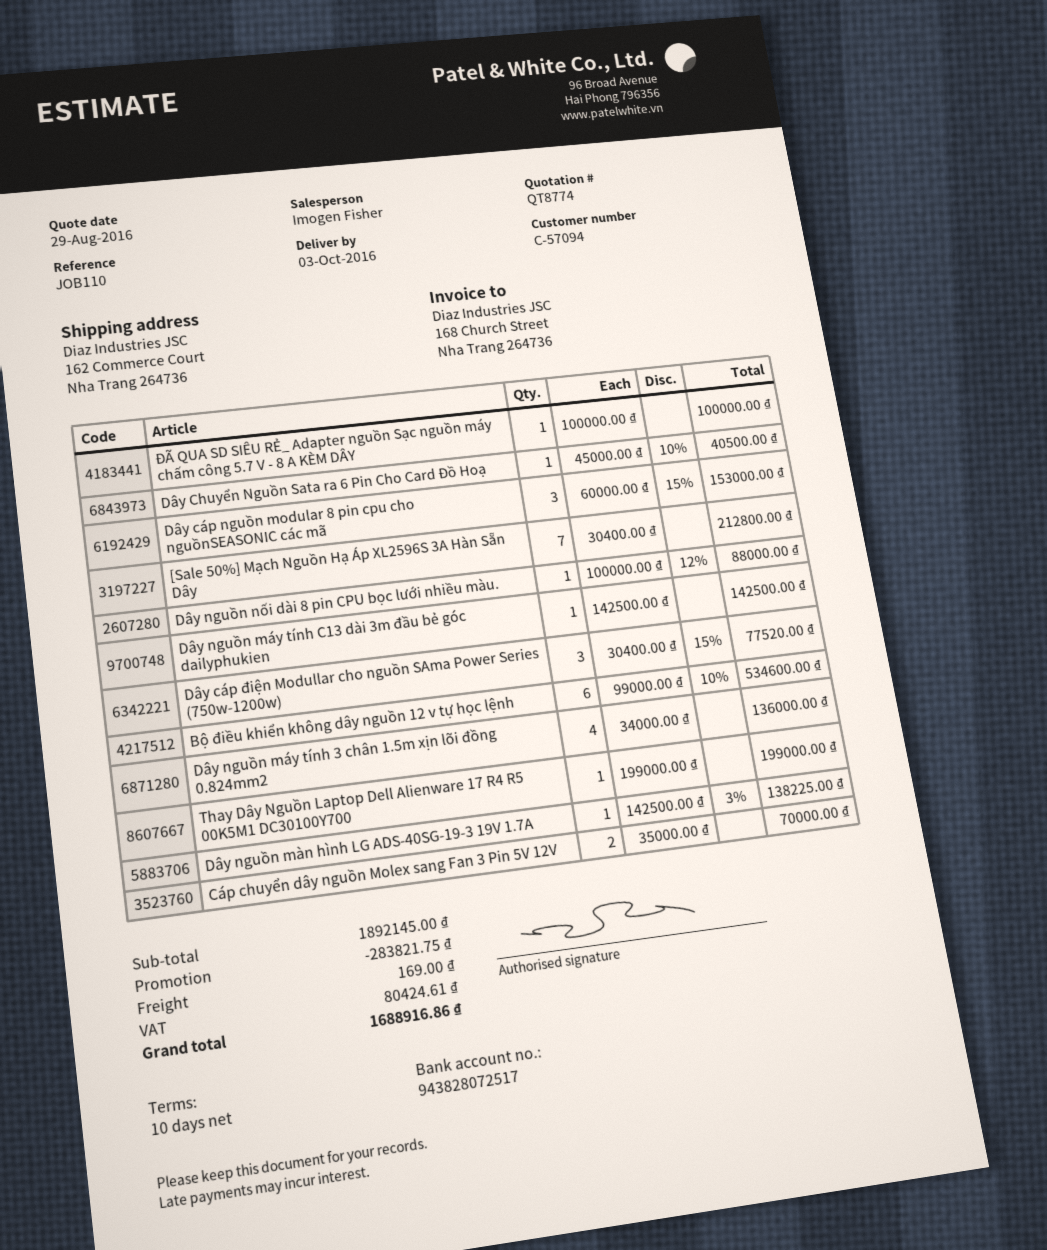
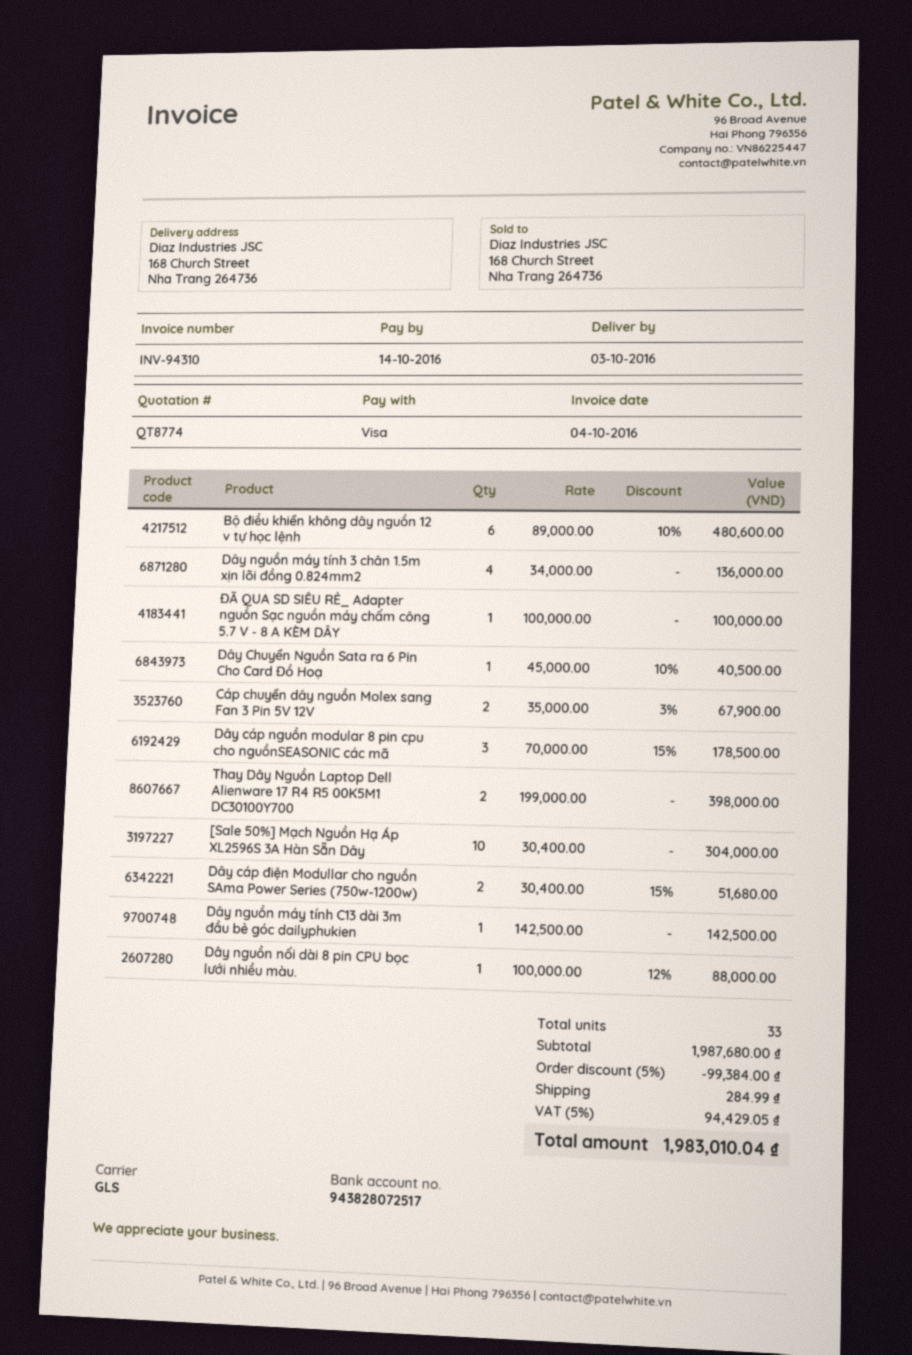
ship to: 162 Commerce Court, Nha Trang 264736 -> 168 Church Street, Nha Trang 264736
Dây cáp nguồn modular 8 pin cpu cho nguồnSEASONIC các mã: 3 x 60000.00 - 15% = 153000.00 -> 3 x 70000.00 - 15% = 178500.00
[Sale 50%] Mạch Nguồn Hạ Áp XL2596S 3A Hàn Sẵn Dây: 7 x 30400.00 = 212800.00 -> 10 x 30400.00 = 304000.00
Dây cáp điện Modullar cho nguồn SAma Power Series (750w-1200w): 3 x 30400.00 - 15% = 77520.00 -> 2 x 30400.00 - 15% = 51680.00
Bộ điều khiển không dây nguồn 12 v tự học lệnh: 6 x 99000.00 - 10% = 534600.00 -> 6 x 89000.00 - 10% = 480600.00
Thay Dây Nguồn Laptop Dell Alienware 17 R4 R5 00K5M1 DC30100Y700: 1 x 199000.00 = 199000.00 -> 2 x 199000.00 = 398000.00
Dây nguồn màn hình LG ADS-40SG-19-3 19V 1.7A: 1 x 142500.00 - 3% = 138225.00 -> none
Cáp chuyển dây nguồn Molex sang Fan 3 Pin 5V 12V: 2 x 35000.00 = 70000.00 -> 2 x 35000.00 - 3% = 67900.00
subtotal: 1892145.00 -> 1987680.00
discount: 283821.75 -> 99384.00
shipping: 169.00 -> 284.99
tax: 80424.61 -> 94429.05
total: 1688916.86 -> 1983010.04

